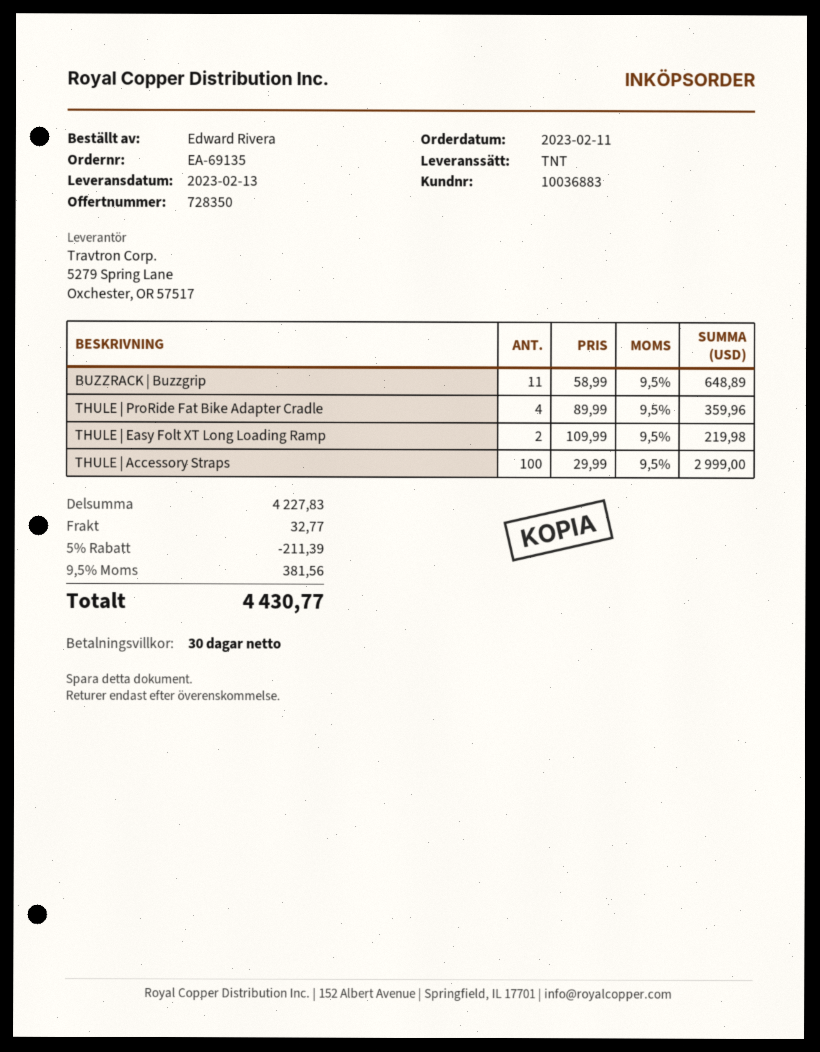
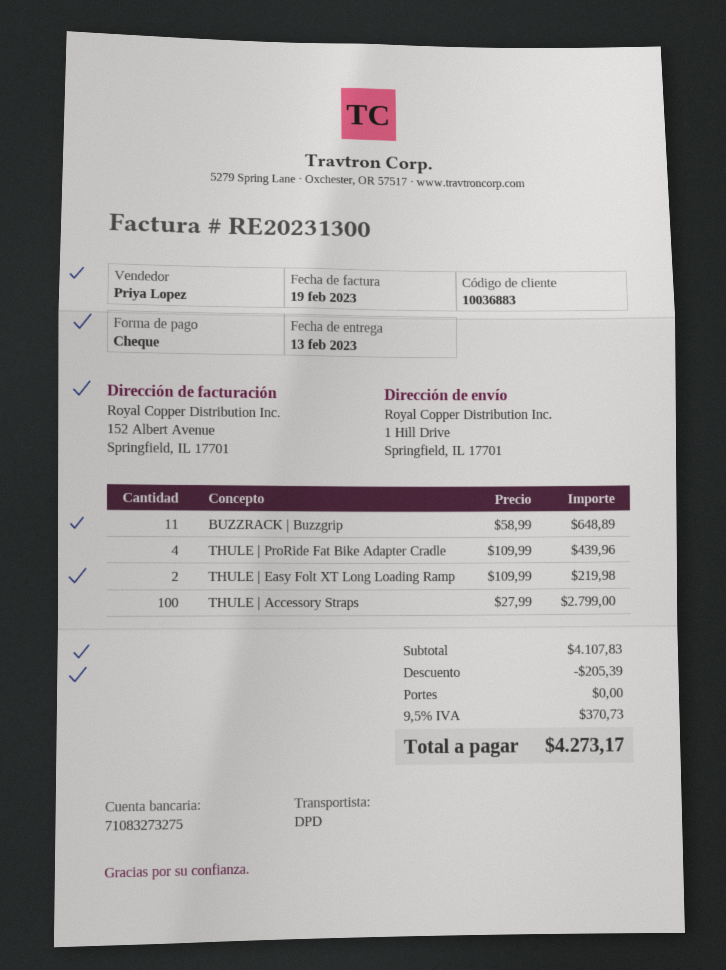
shipping method: TNT -> DPD
THULE | ProRide Fat Bike Adapter Cradle: 4 x 89.99 = 359.96 -> 4 x 109.99 = 439.96
THULE | Accessory Straps: 100 x 29.99 = 2999.00 -> 100 x 27.99 = 2799.00
subtotal: 4227.83 -> 4107.83
discount: 211.39 -> 205.39
shipping: 32.77 -> 0.00
tax: 9.5% = 381.56 -> 9.5% = 370.73
total: 4430.77 -> 4273.17

